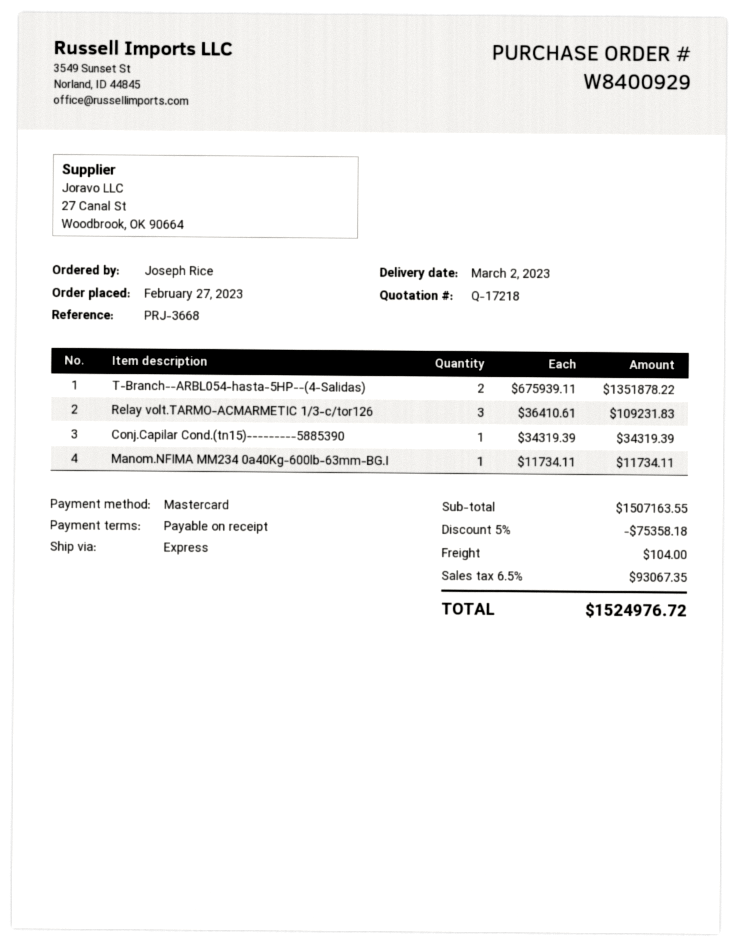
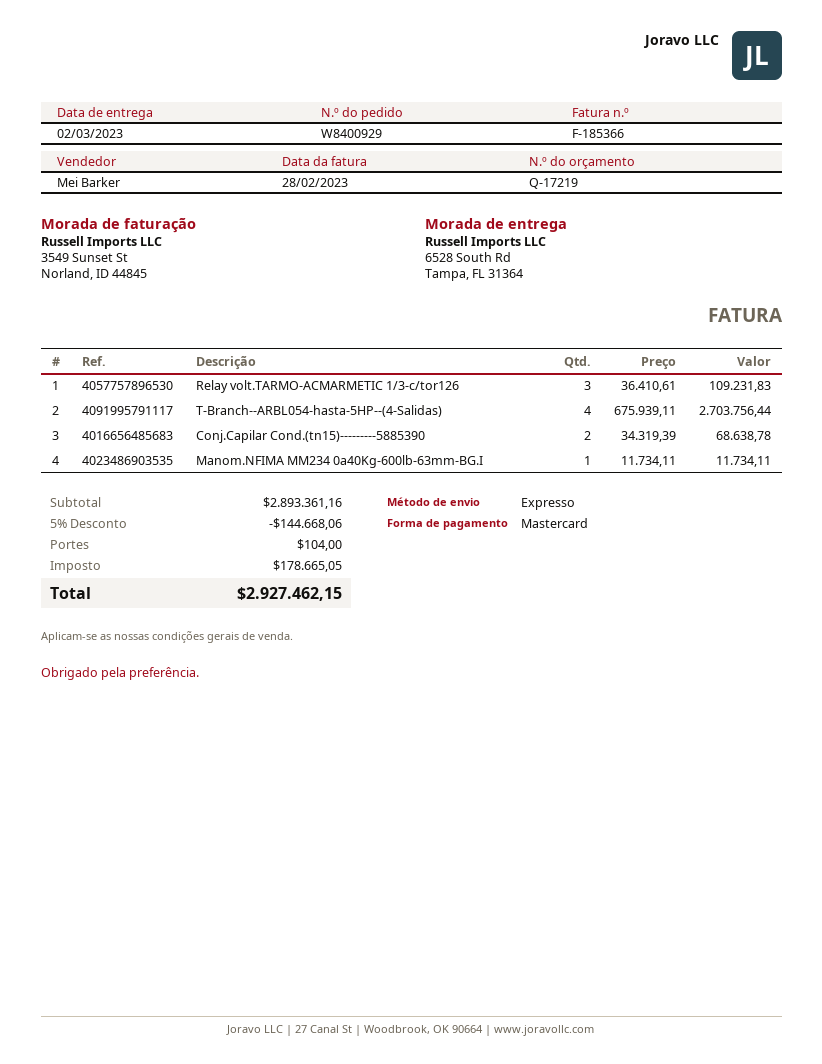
quote number: Q-17218 -> Q-17219
T-Branch--ARBL054-hasta-5HP--(4-Salidas): 2 x 675939.11 = 1351878.22 -> 4 x 675939.11 = 2703756.44
Conj.Capilar Cond.(tn15)---------5885390: 1 x 34319.39 = 34319.39 -> 2 x 34319.39 = 68638.78
subtotal: 1507163.55 -> 2893361.16
discount: 5% = 75358.18 -> 5% = 144668.06
tax: 93067.35 -> 178665.05
total: 1524976.72 -> 2927462.15

